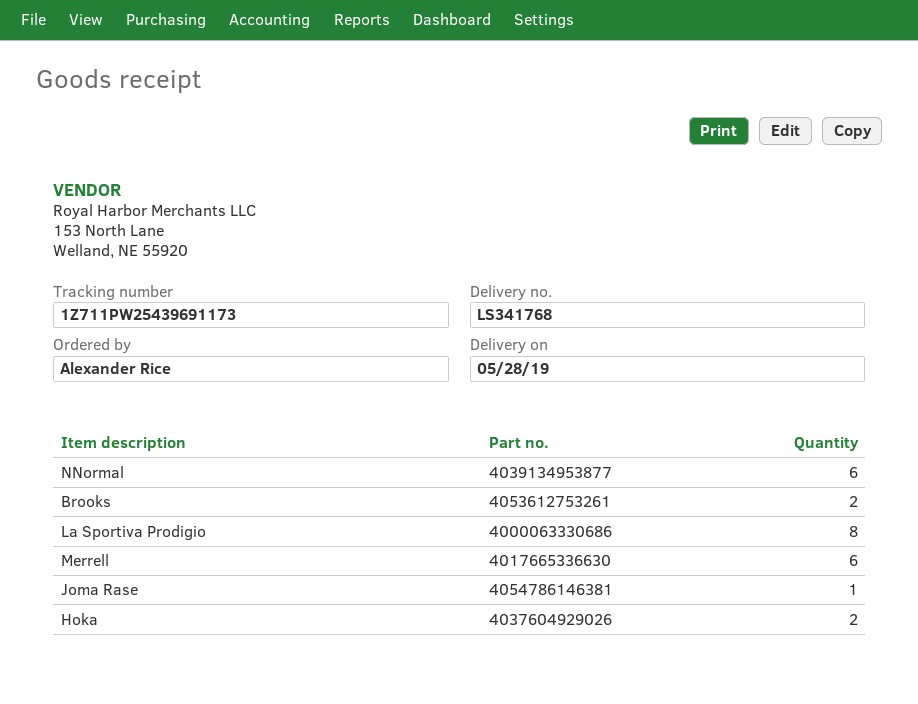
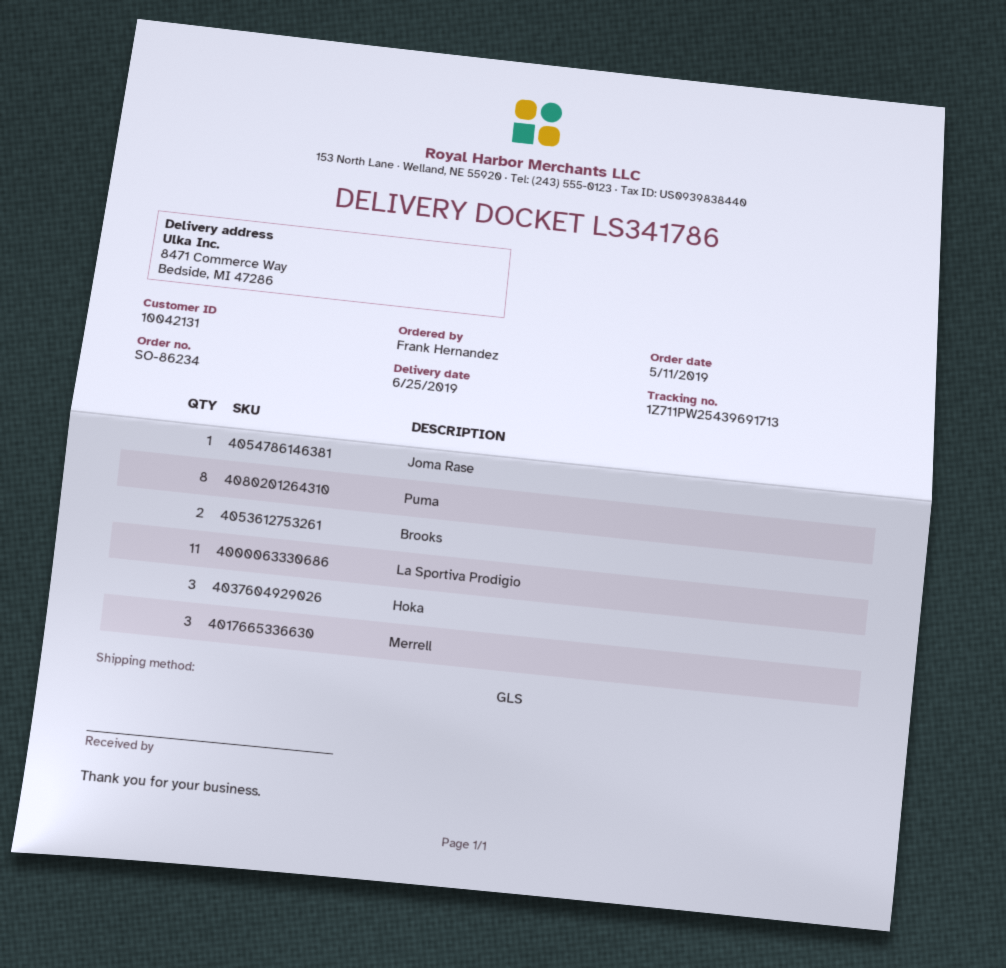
delivery note number: LS341768 -> LS341786
delivery date: 2019-05-28 -> 2019-06-25
ordered by: Alexander Rice -> Frank Hernandez
tracking number: 1Z711PW25439691173 -> 1Z711PW25439691713
NNormal: 6 -> none
La Sportiva Prodigio: 8 -> 11
Merrell: 6 -> 3
Hoka: 2 -> 3
Puma: none -> 8

